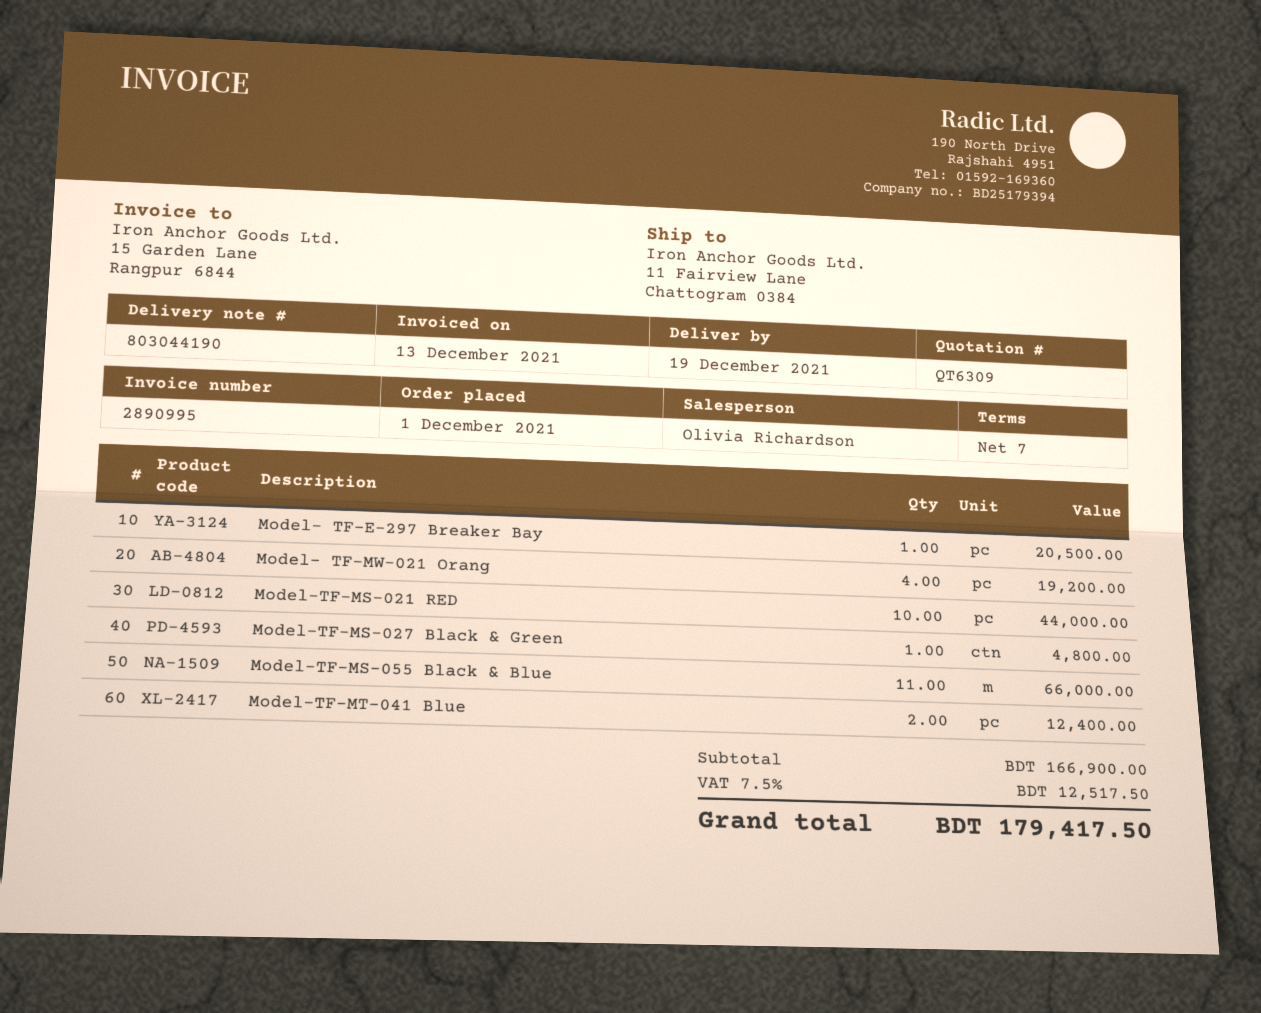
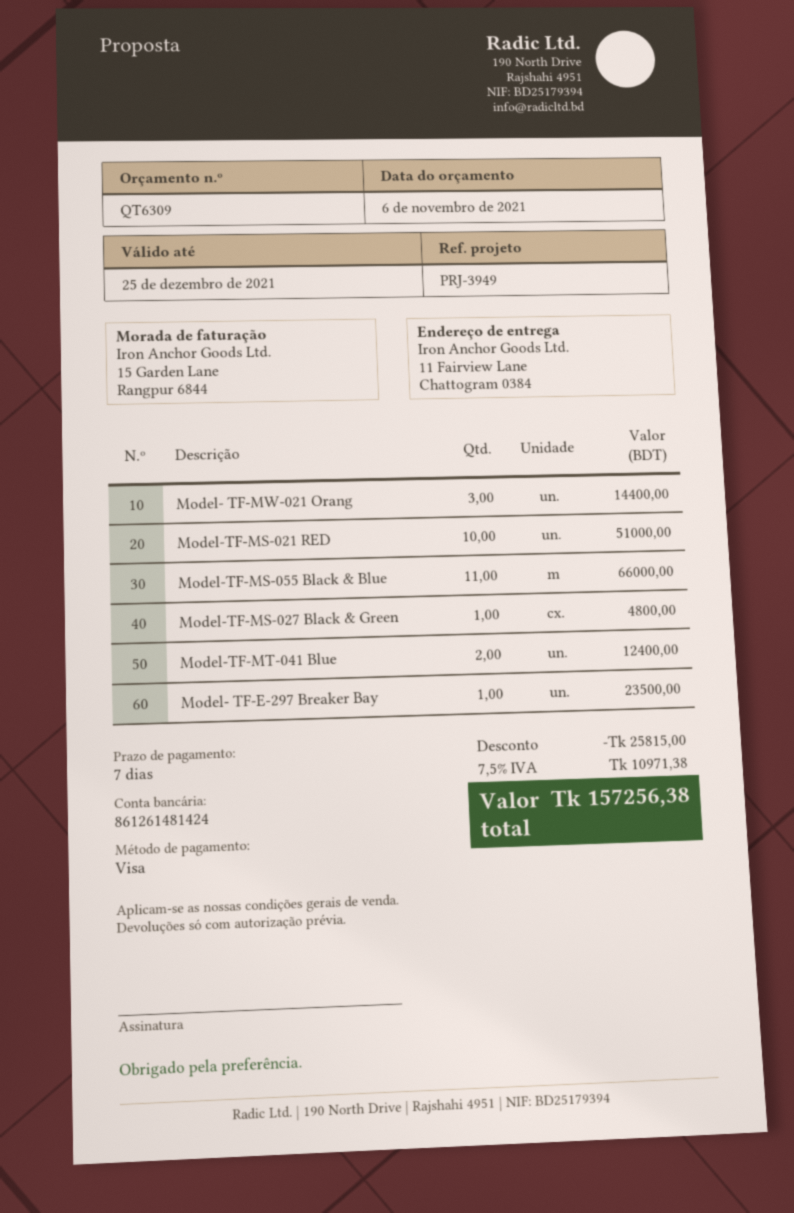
Model- TF-E-297 Breaker Bay: 1 for 20500.00 -> 1 for 23500.00
Model- TF-MW-021 Orang: 4 for 19200.00 -> 3 for 14400.00
Model-TF-MS-021 RED: 10 for 44000.00 -> 10 for 51000.00
discount: none -> 25815.00
tax: 7.5% = 12517.50 -> 7.5% = 10971.38
total: 179417.50 -> 157256.38

